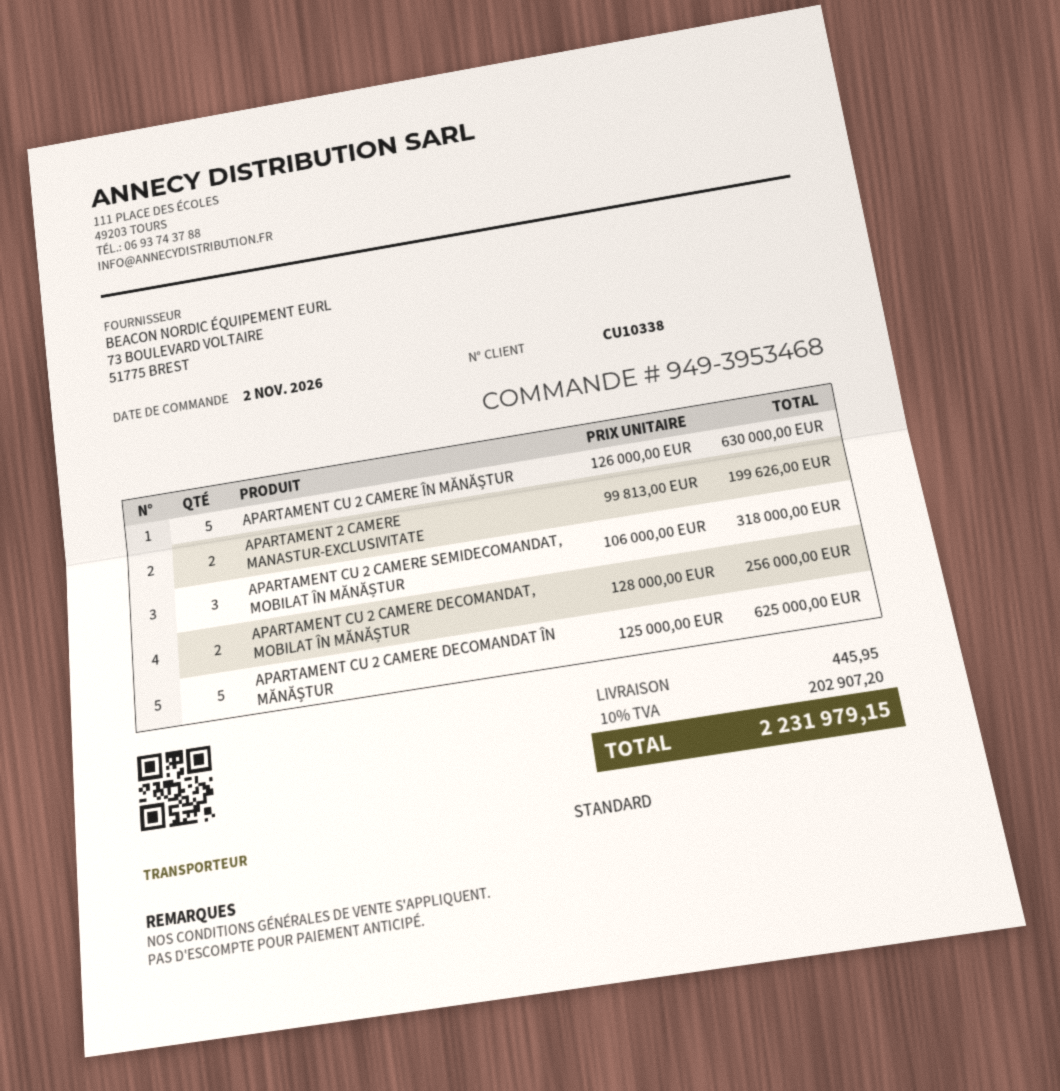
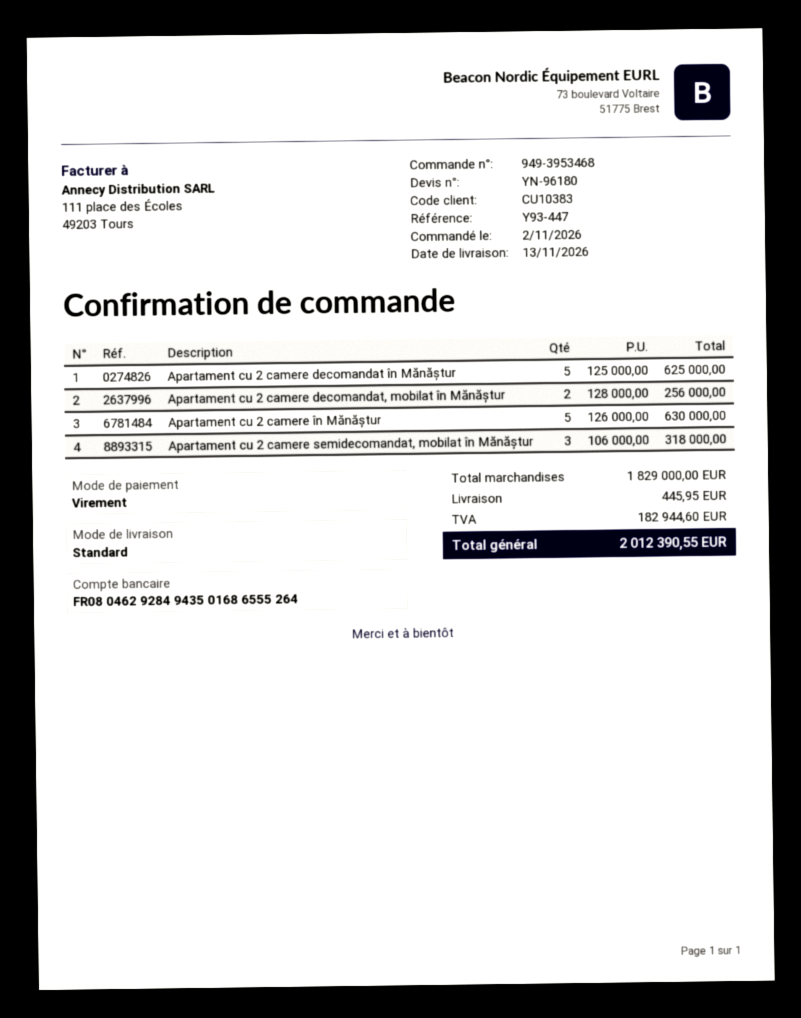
customer number: CU10338 -> CU10383
APARTAMENT 2 CAMERE MANASTUR-EXCLUSIVITATE: 2 x 99813.00 = 199626.00 -> none
tax: 202907.20 -> 182944.60
total: 2231979.15 -> 2012390.55

